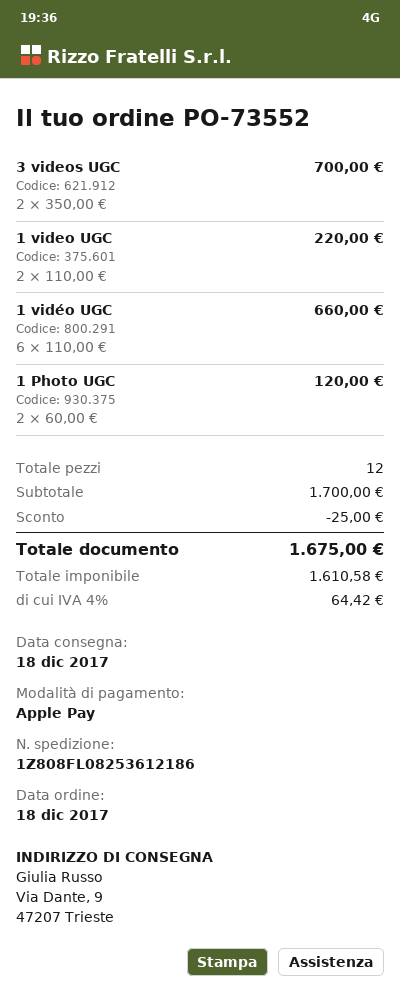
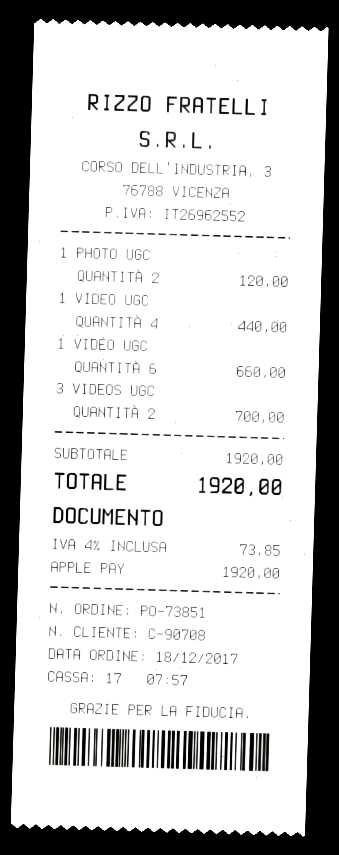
order number: PO-73552 -> PO-73851
1 video UGC: 2 for 220.00 -> 4 for 440.00
subtotal: 1700.00 -> 1920.00
discount: 25.00 -> none
tax: 4% = 64.42 -> 4% = 73.85
total: 1675.00 -> 1920.00

